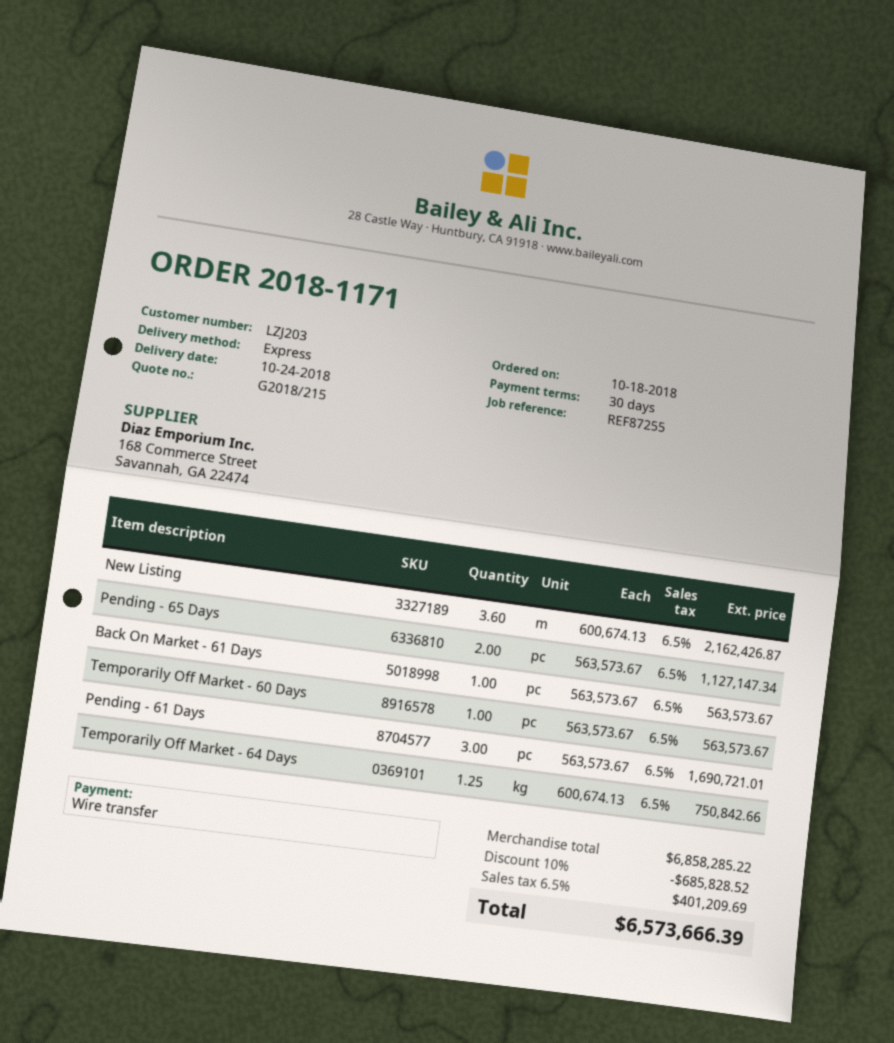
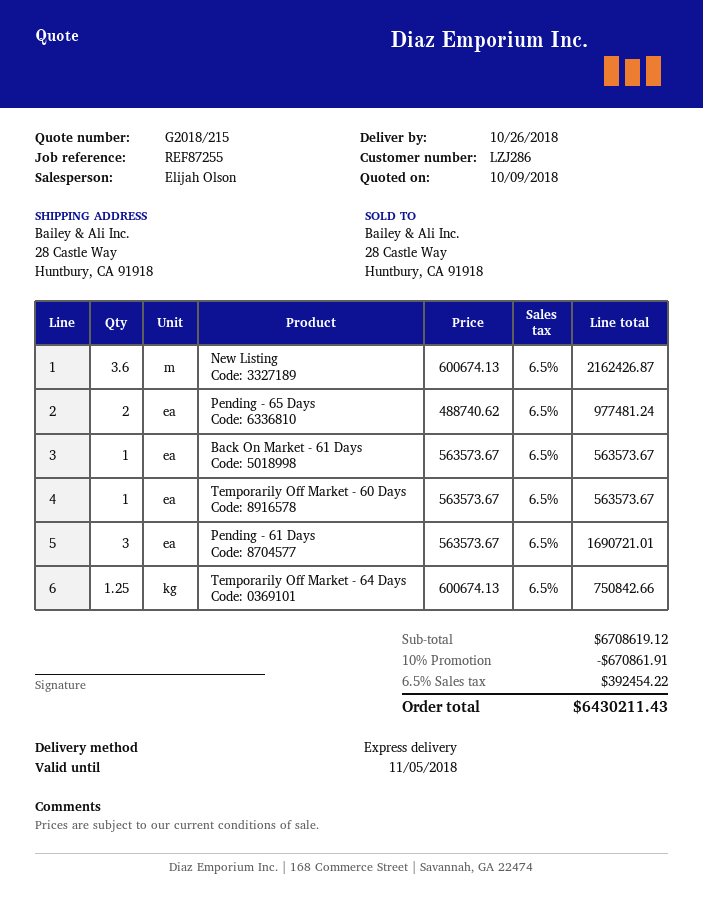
delivery date: 2018-10-24 -> 2018-10-26
customer number: LZJ203 -> LZJ286
Pending - 65 Days: 2 x 563573.67 = 1127147.34 -> 2 x 488740.62 = 977481.24
subtotal: 6858285.22 -> 6708619.12
discount: 10% = 685828.52 -> 10% = 670861.91
tax: 6.5% = 401209.69 -> 6.5% = 392454.22
total: 6573666.39 -> 6430211.43

